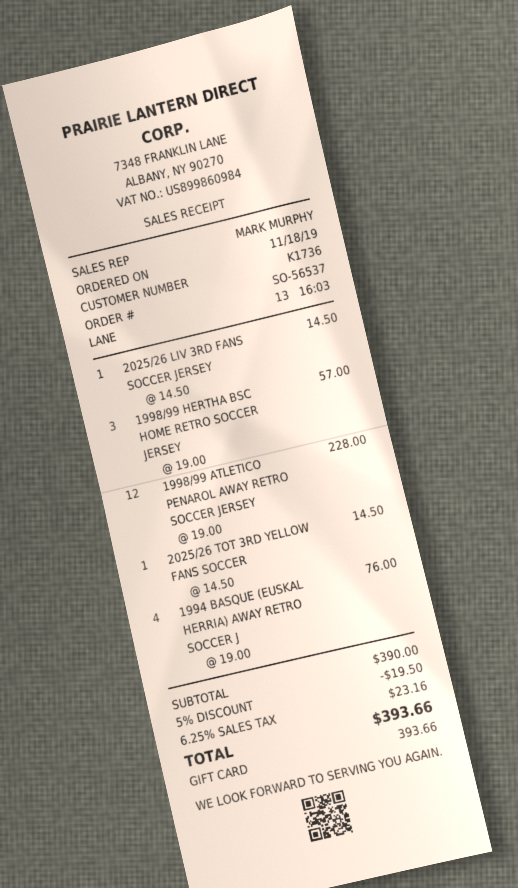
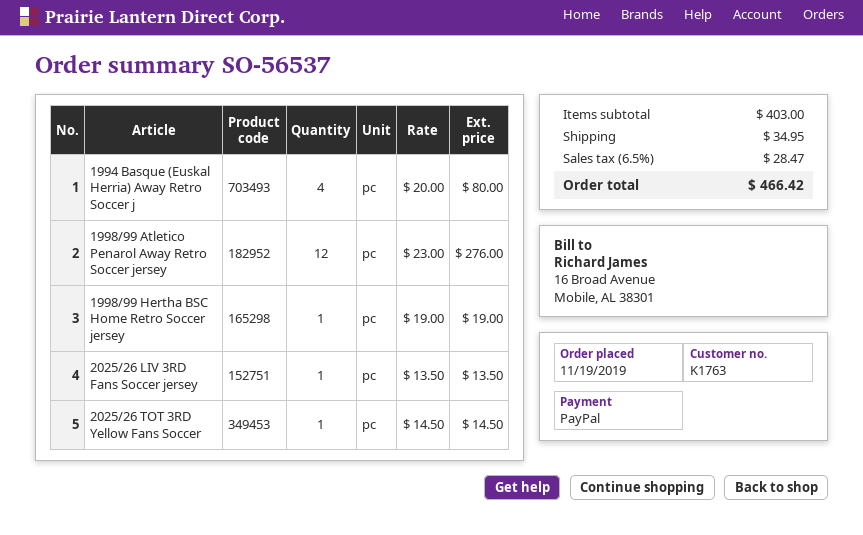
order date: 2019-11-18 -> 2019-11-19
customer number: K1736 -> K1763
payment method: gift card -> PayPal
2025/26 LIV 3RD FANS SOCCER JERSEY: 1 x 14.50 = 14.50 -> 1 x 13.50 = 13.50
1998/99 HERTHA BSC HOME RETRO SOCCER JERSEY: 3 x 19.00 = 57.00 -> 1 x 19.00 = 19.00
1998/99 ATLETICO PENAROL AWAY RETRO SOCCER JERSEY: 12 x 19.00 = 228.00 -> 12 x 23.00 = 276.00
1994 BASQUE (EUSKAL HERRIA) AWAY RETRO SOCCER J: 4 x 19.00 = 76.00 -> 4 x 20.00 = 80.00
subtotal: 390.00 -> 403.00
discount: 5% = 19.50 -> none
shipping: none -> 34.95
tax: 6.25% = 23.16 -> 6.5% = 28.47
total: 393.66 -> 466.42

